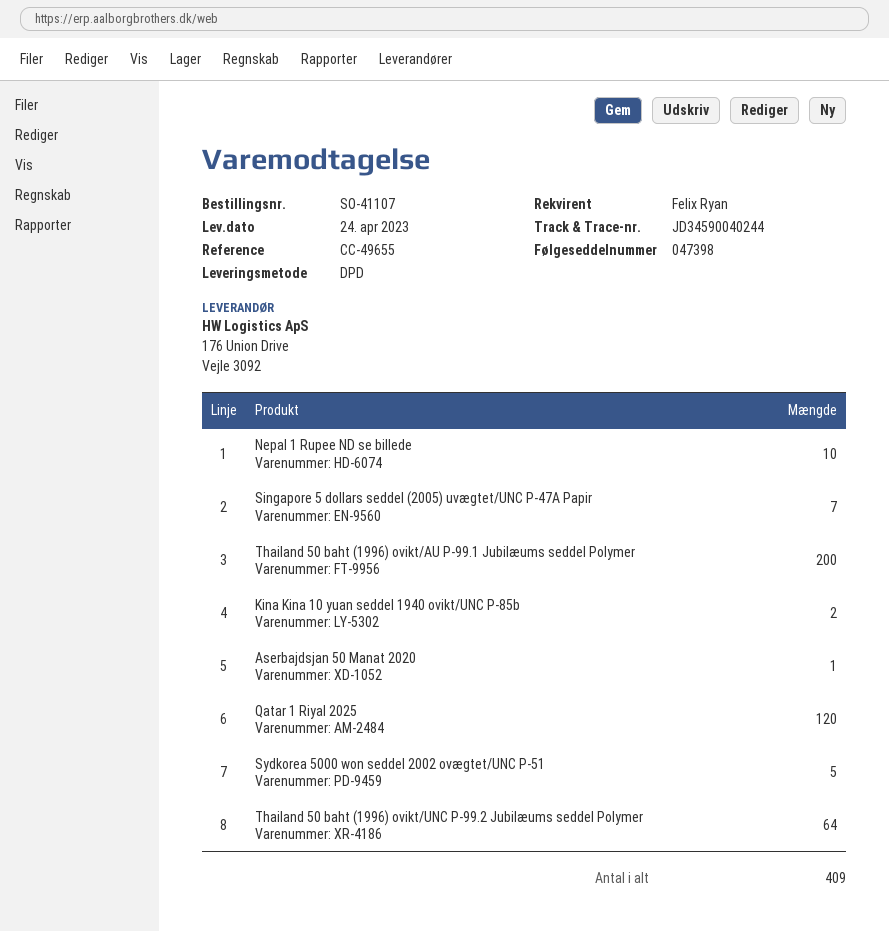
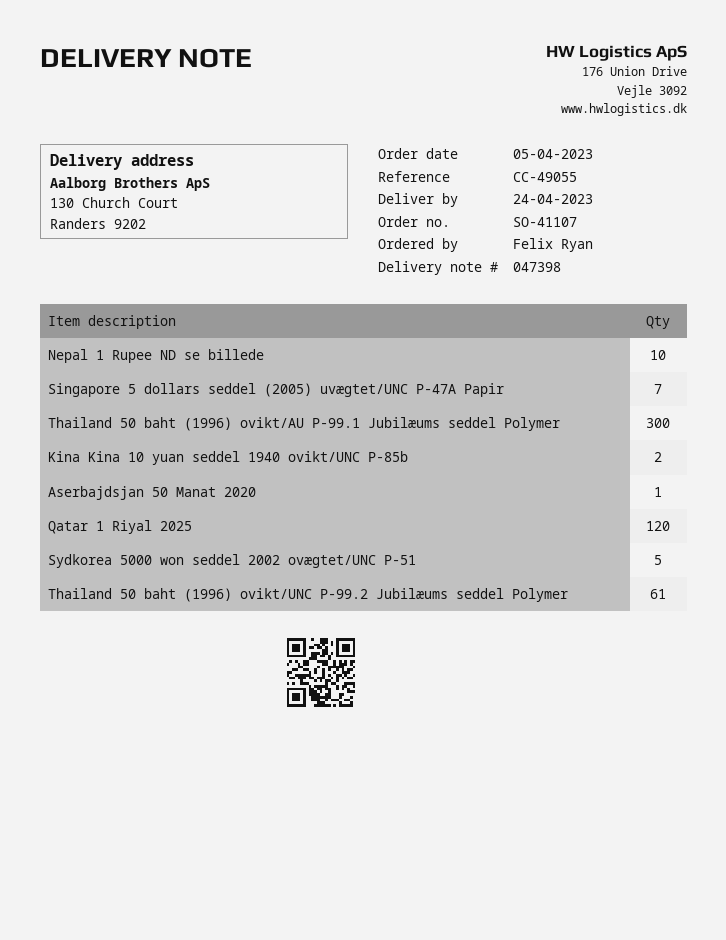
reference: CC-49655 -> CC-49055
Thailand 50 baht (1996) ovikt/AU P-99.1 Jubilæums seddel Polymer: 200 -> 300
Thailand 50 baht (1996) ovikt/UNC P-99.2 Jubilæums seddel Polymer: 64 -> 61

